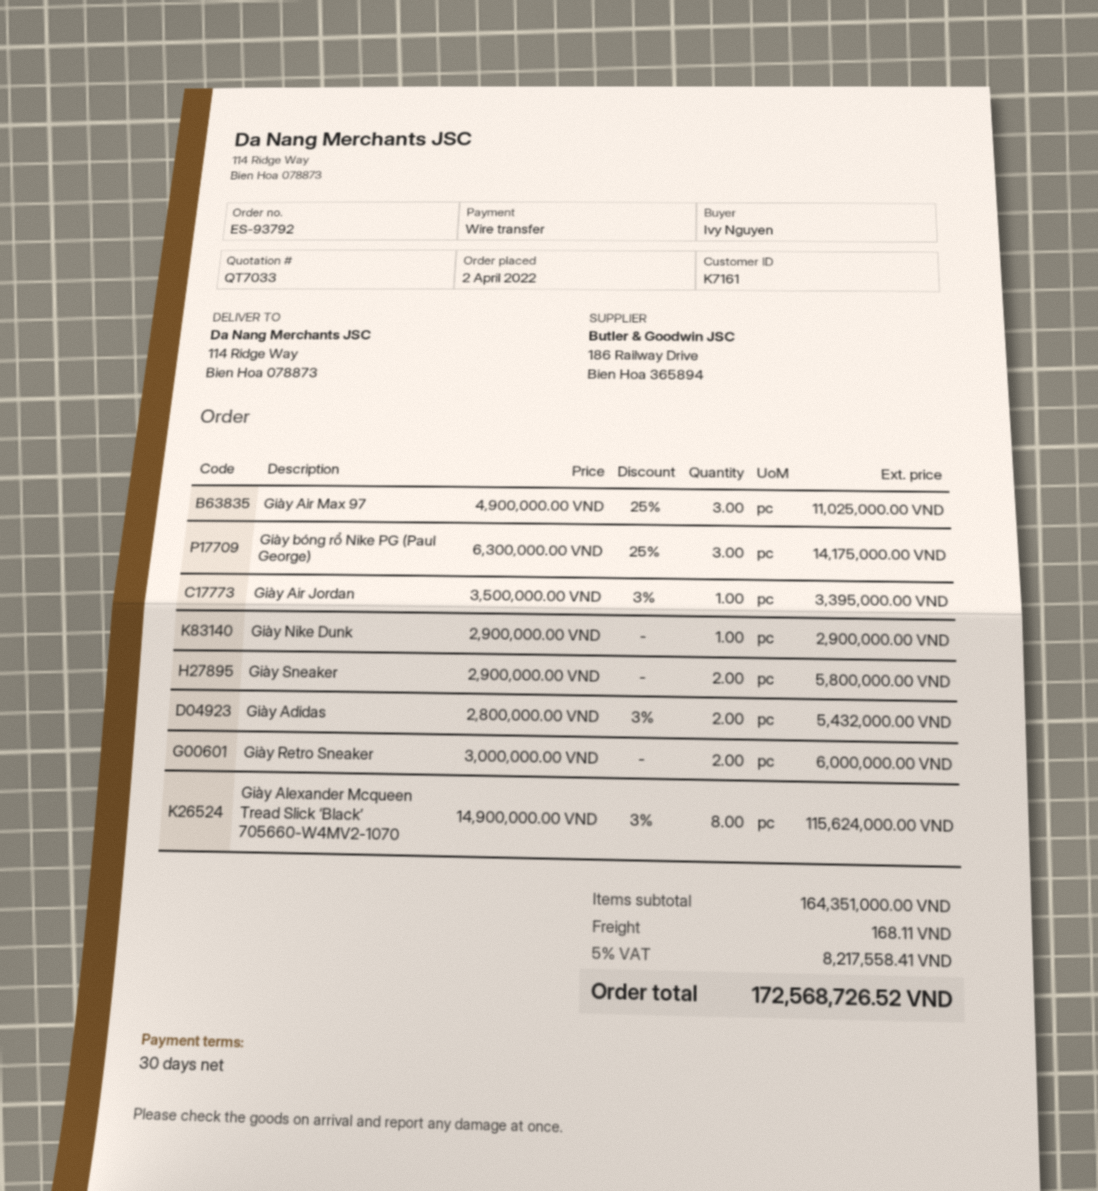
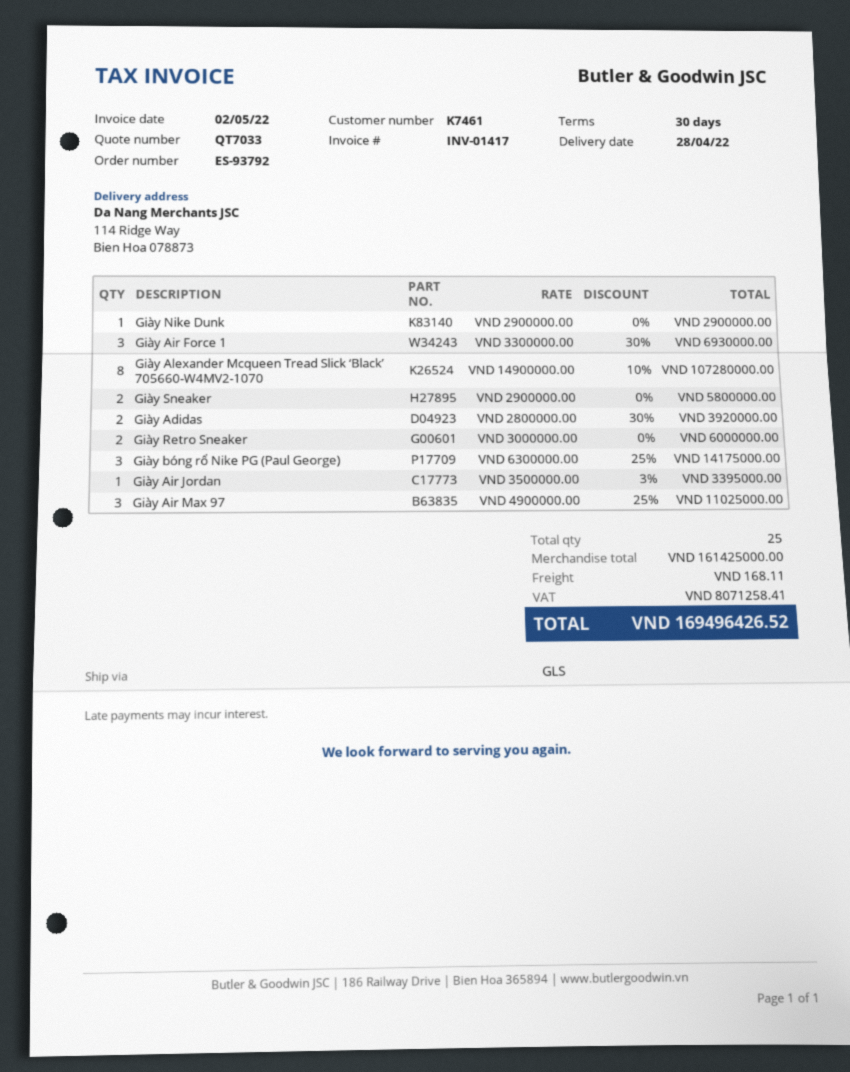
customer number: K7161 -> K7461
Giày Adidas: 2 x 2800000.00 - 3% = 5432000.00 -> 2 x 2800000.00 - 30% = 3920000.00
Giày Alexander Mcqueen Tread Slick ‘Black’ 705660-W4MV2-1070: 8 x 14900000.00 - 3% = 115624000.00 -> 8 x 14900000.00 - 10% = 107280000.00
Giày Air Force 1: none -> 3 x 3300000.00 - 30% = 6930000.00
subtotal: 164351000.00 -> 161425000.00
tax: 8217558.41 -> 8071258.41
total: 172568726.52 -> 169496426.52

